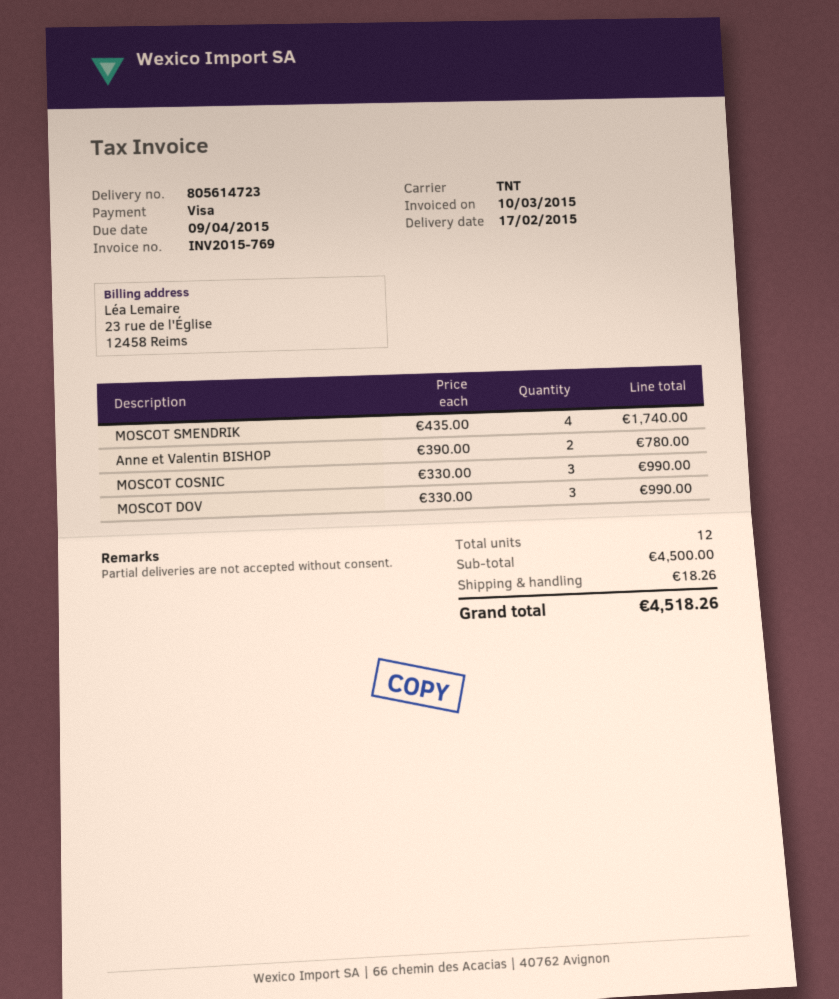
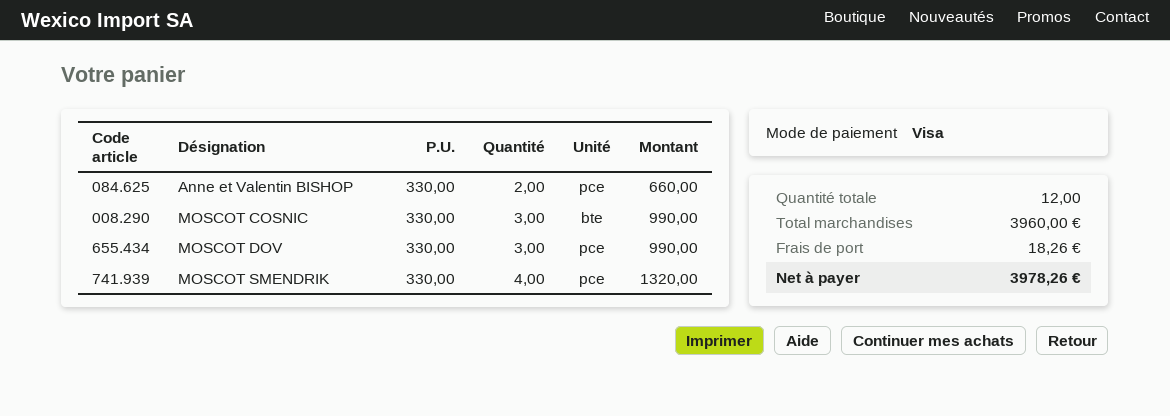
MOSCOT SMENDRIK: 4 x 435.00 = 1740.00 -> 4 x 330.00 = 1320.00
Anne et Valentin BISHOP: 2 x 390.00 = 780.00 -> 2 x 330.00 = 660.00
subtotal: 4500.00 -> 3960.00
total: 4518.26 -> 3978.26

